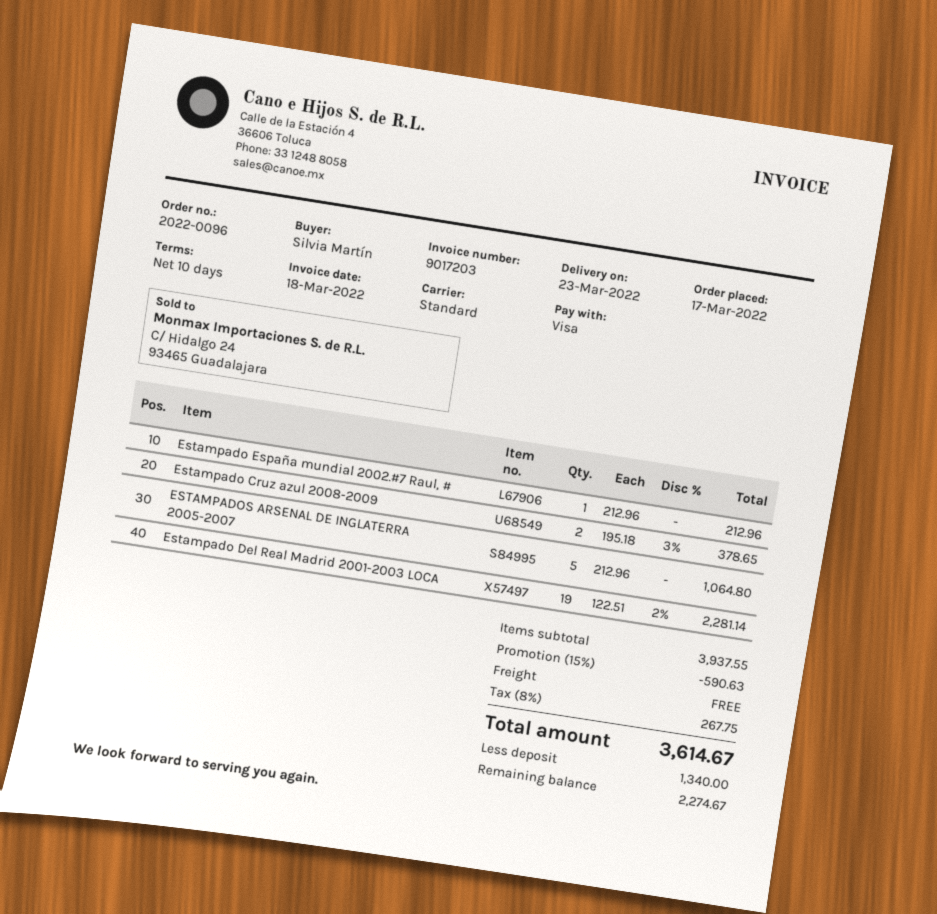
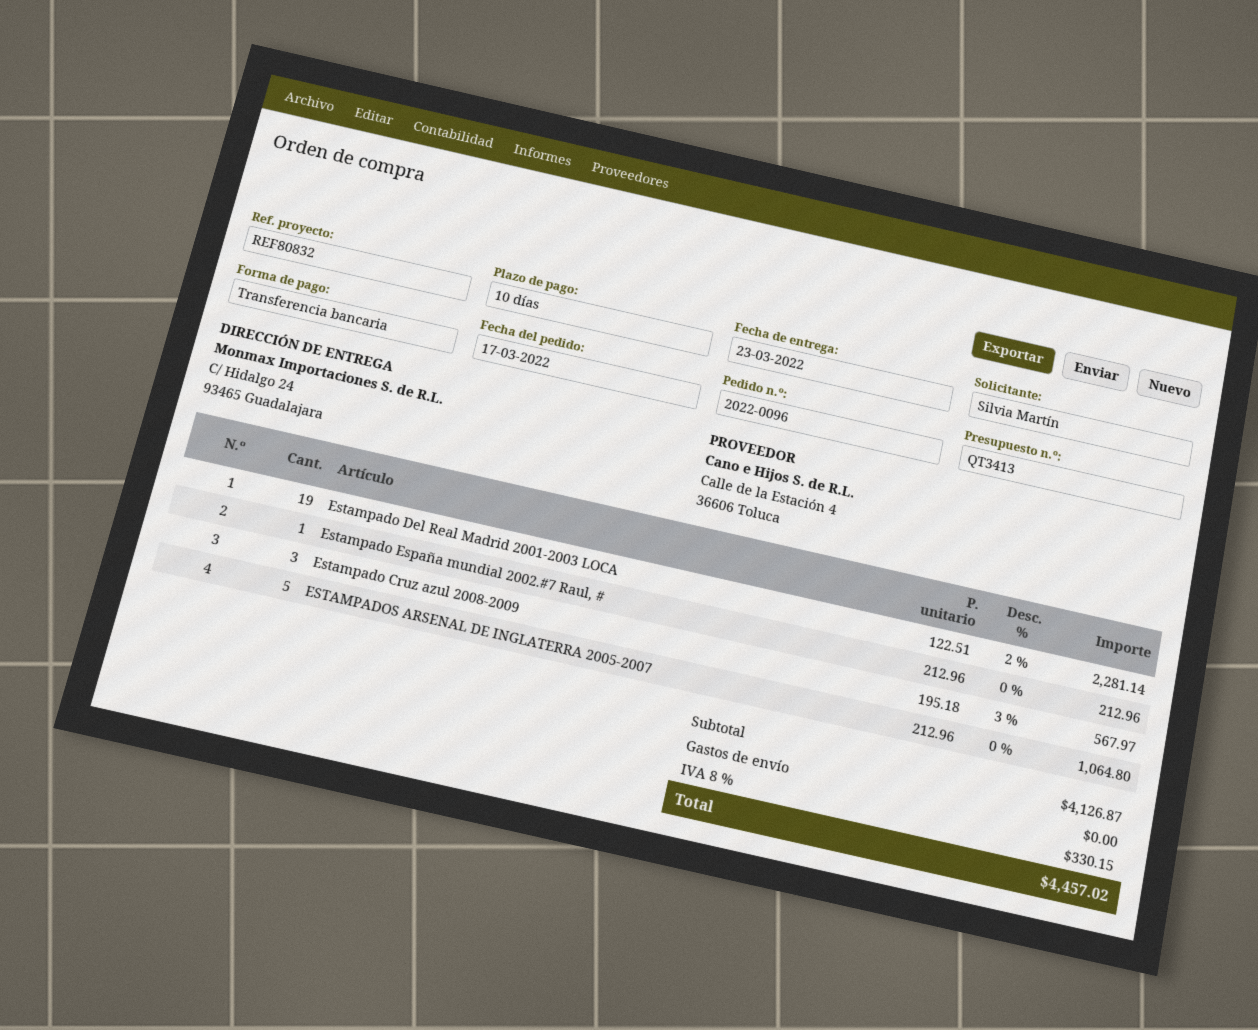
payment method: Visa -> bank transfer
Estampado Cruz azul 2008-2009: 2 x 195.18 - 3% = 378.65 -> 3 x 195.18 - 3% = 567.97
subtotal: 3937.55 -> 4126.87
discount: 15% = 590.63 -> none
tax: 8% = 267.75 -> 8% = 330.15
total: 3614.67 -> 4457.02

